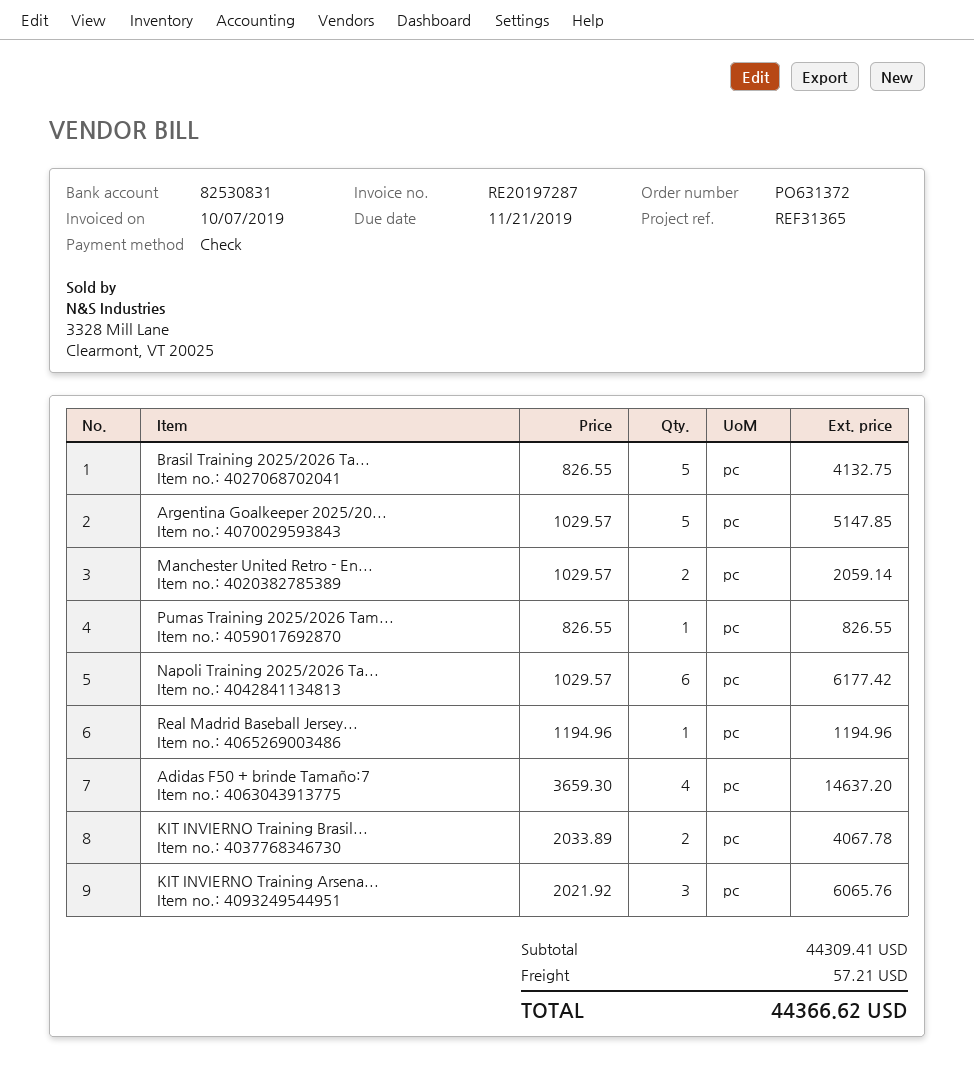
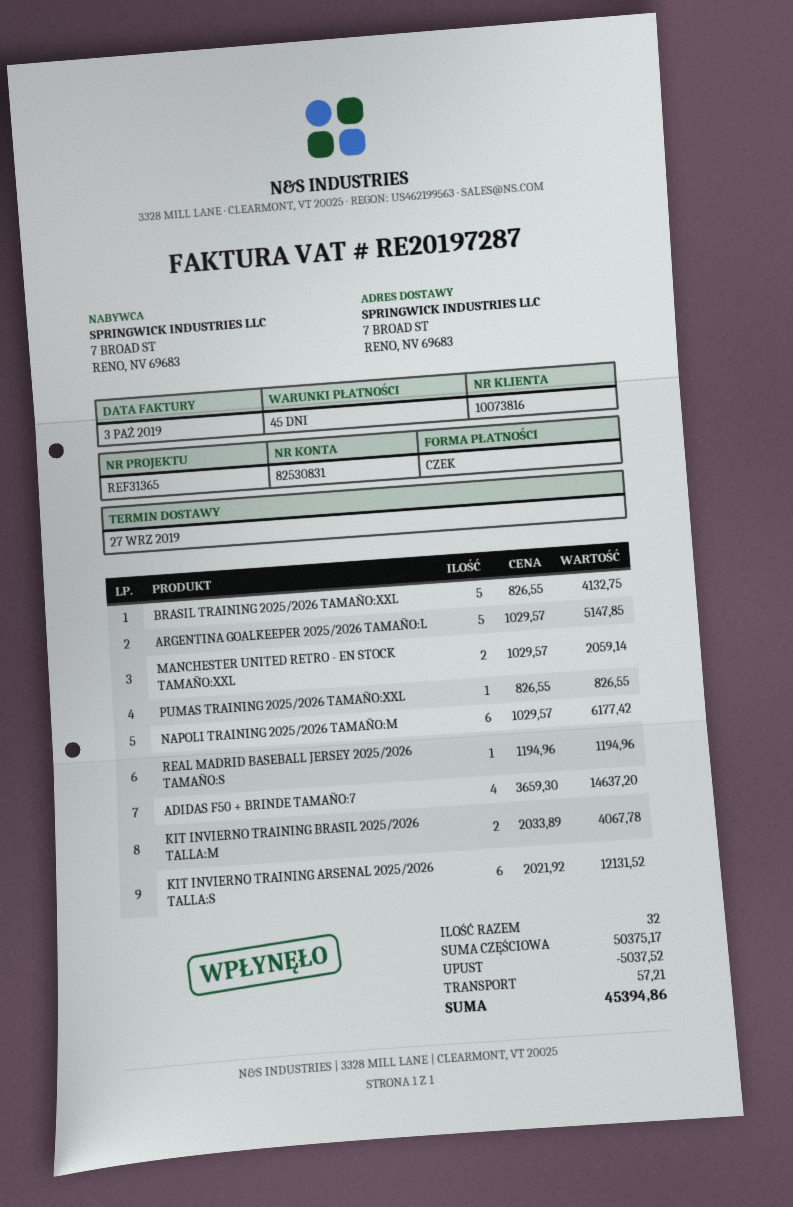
invoice date: 2019-10-07 -> 2019-10-03
KIT INVIERNO Training Arsena...: 3 x 2021.92 = 6065.76 -> 6 x 2021.92 = 12131.52
subtotal: 44309.41 -> 50375.17
discount: none -> 5037.52
total: 44366.62 -> 45394.86

